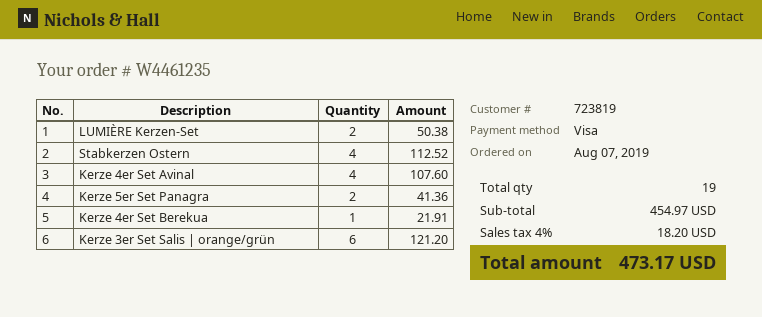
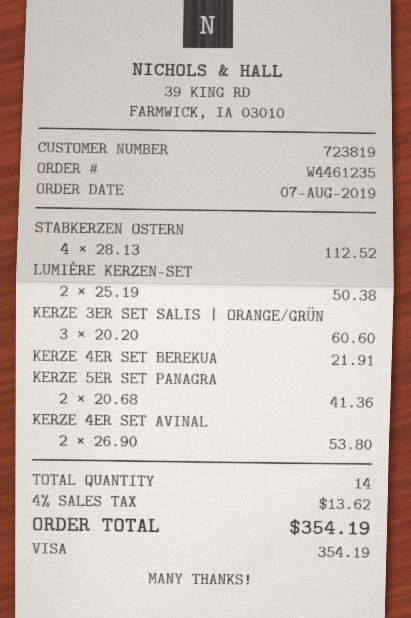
Kerze 4er Set Avinal: 4 for 107.60 -> 2 for 53.80
Kerze 3er Set Salis | orange/grün: 6 for 121.20 -> 3 for 60.60
total quantity: 19 -> 14
tax: 4% = 18.20 -> 4% = 13.62
total: 473.17 -> 354.19

